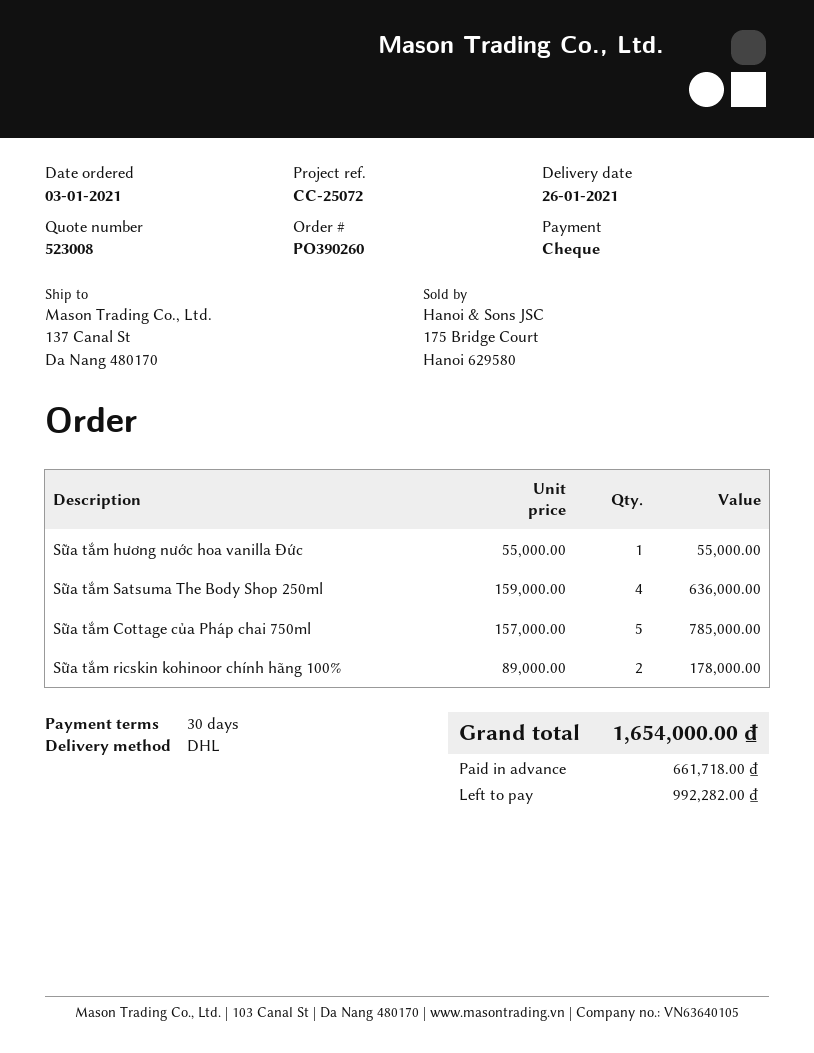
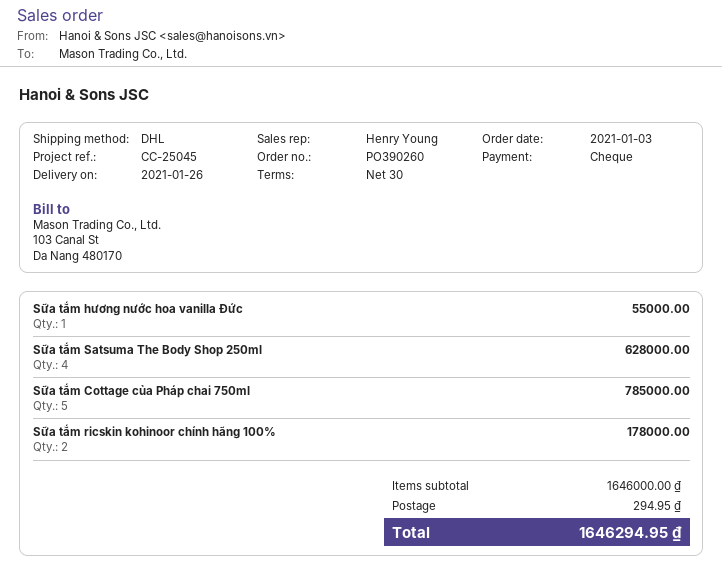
reference: CC-25072 -> CC-25045
Sữa tắm Satsuma The Body Shop 250ml: 4 for 636000.00 -> 4 for 628000.00
shipping: none -> 294.95
total: 1654000.00 -> 1646294.95

